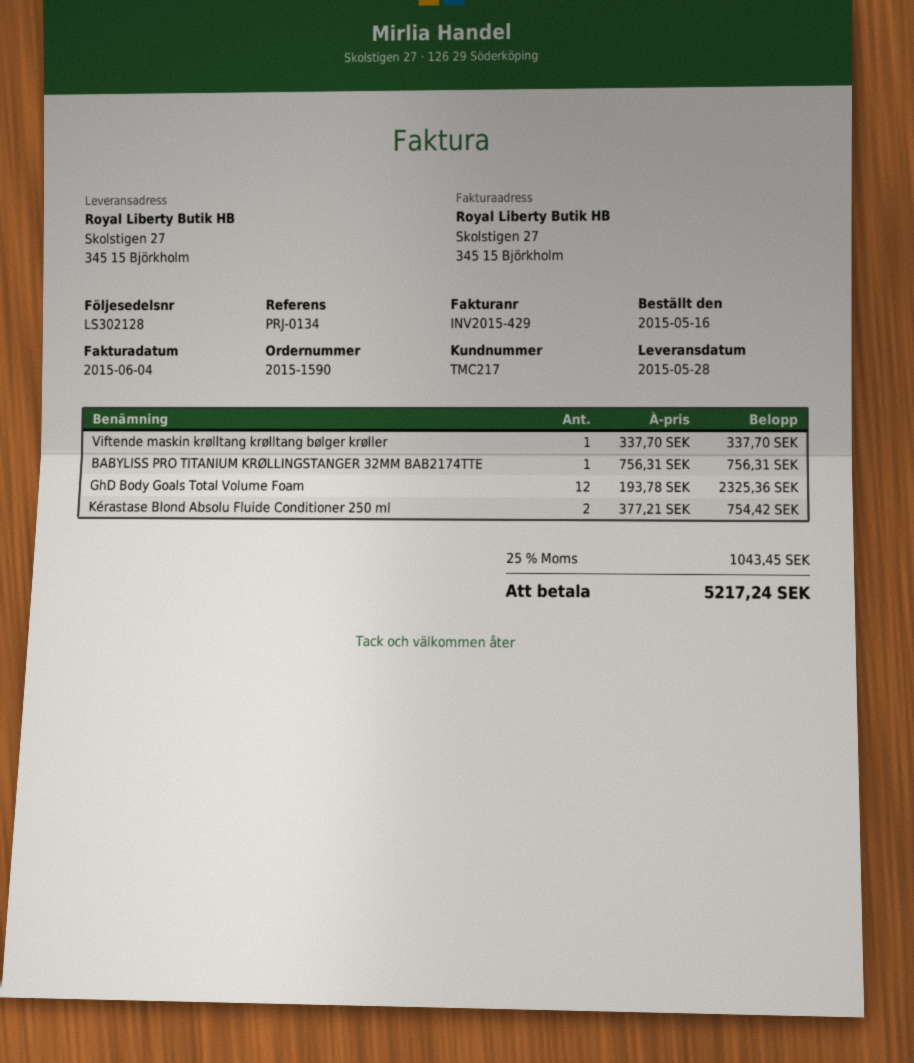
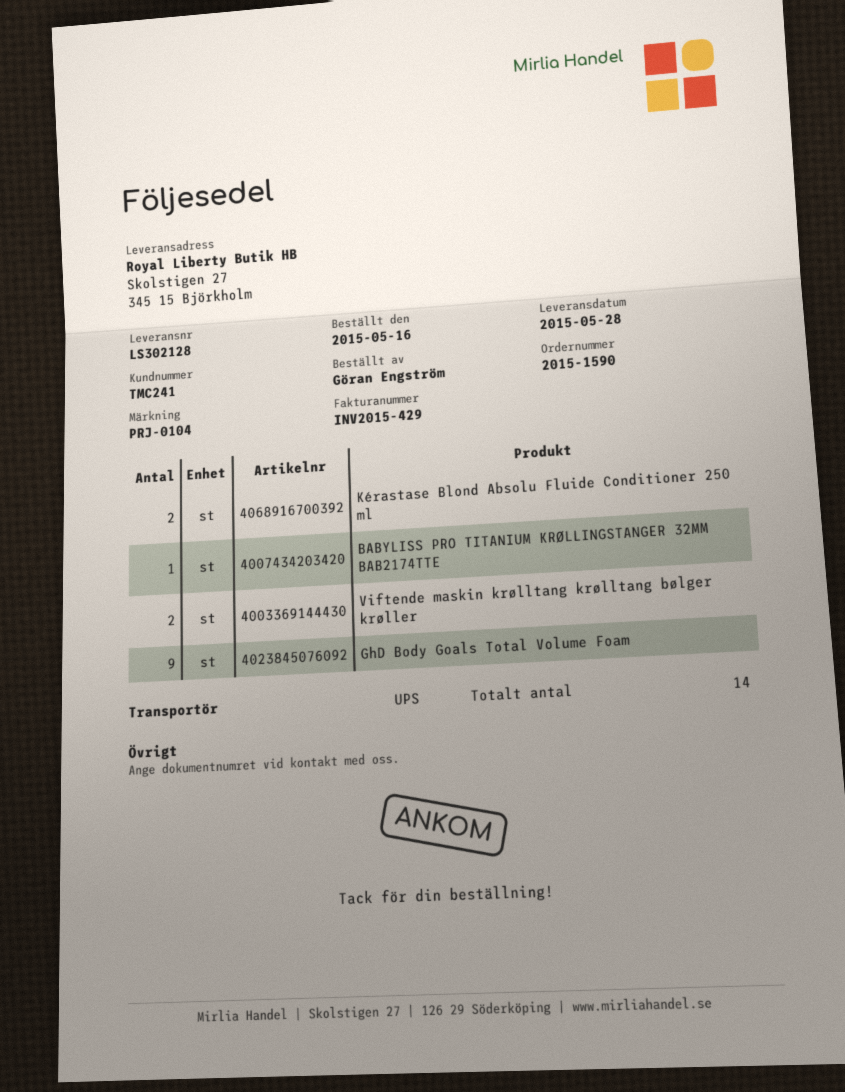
customer number: TMC217 -> TMC241
reference: PRJ-0134 -> PRJ-0104
Viftende maskin krølltang krølltang bølger krøller: 1 -> 2
GhD Body Goals Total Volume Foam: 12 -> 9

